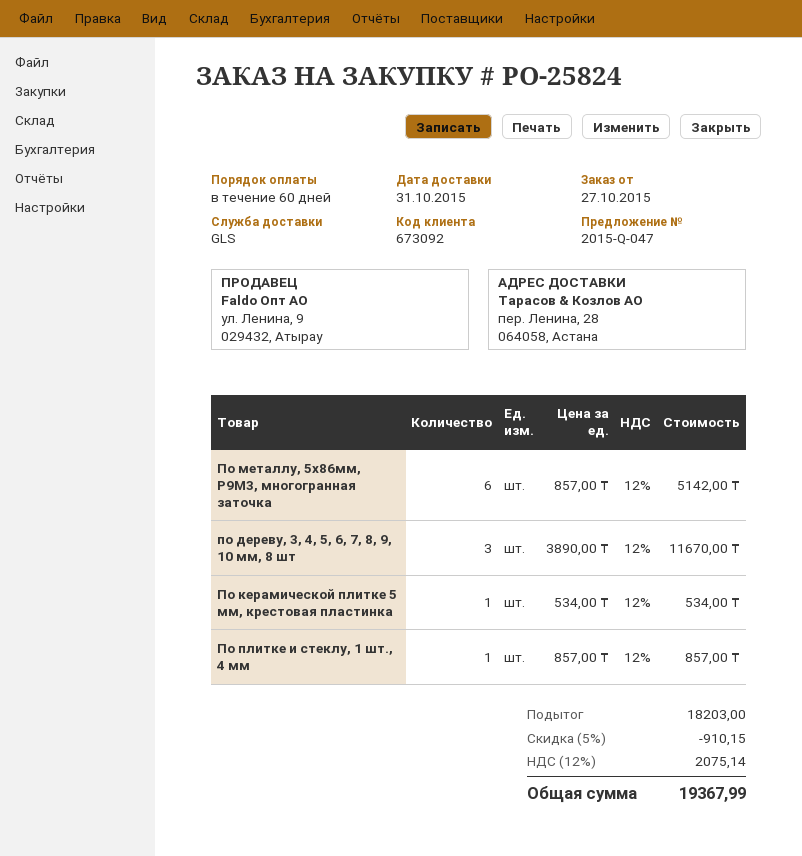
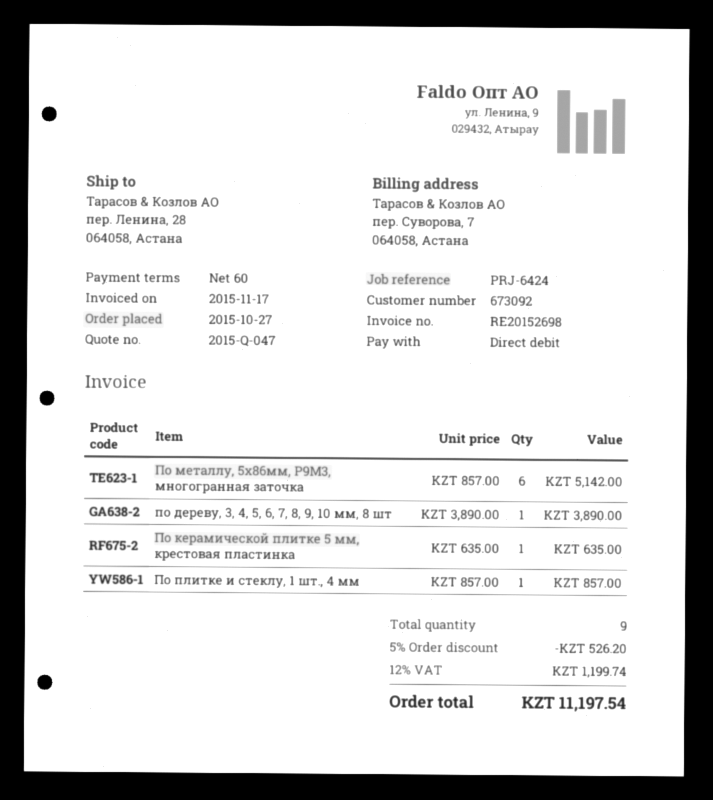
по дереву, 3, 4, 5, 6, 7, 8, 9, 10 мм, 8 шт: 3 x 3890.00 = 11670.00 -> 1 x 3890.00 = 3890.00
По керамической плитке 5 мм, крестовая пластинка: 1 x 534.00 = 534.00 -> 1 x 635.00 = 635.00
discount: 5% = 910.15 -> 5% = 526.20
tax: 12% = 2075.14 -> 12% = 1199.74
total: 19367.99 -> 11197.54

